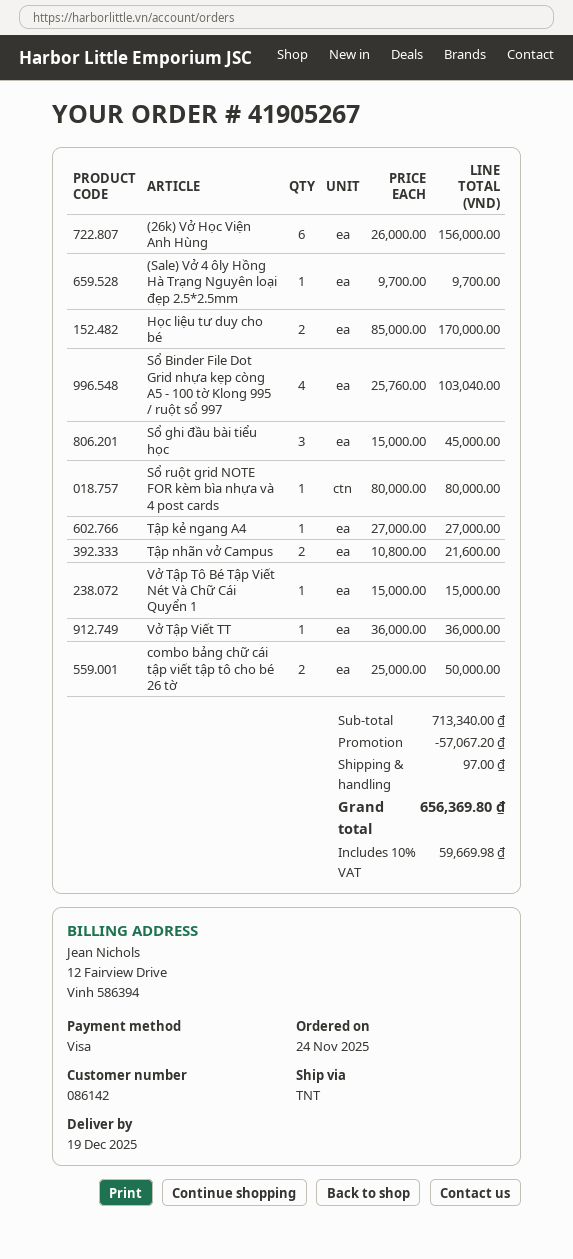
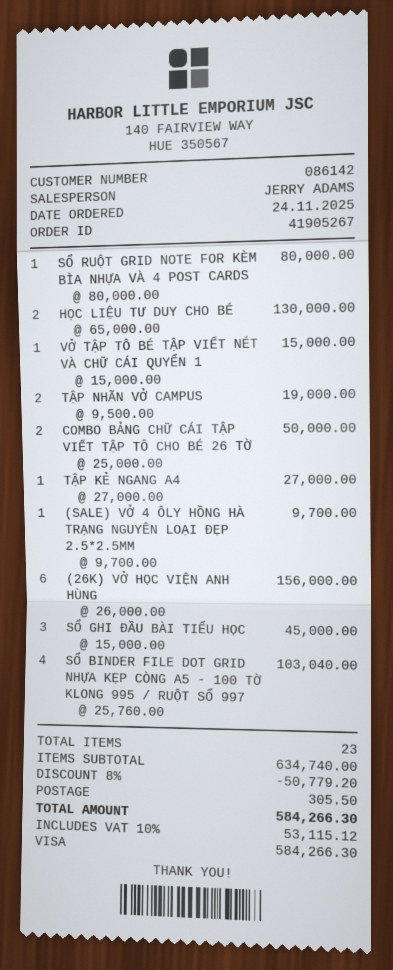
Học liệu tư duy cho bé: 2 x 85000.00 = 170000.00 -> 2 x 65000.00 = 130000.00
Tập nhãn vở Campus: 2 x 10800.00 = 21600.00 -> 2 x 9500.00 = 19000.00
Vở Tập Viết TT: 1 x 36000.00 = 36000.00 -> none
subtotal: 713340.00 -> 634740.00
discount: 57067.20 -> 50779.20
shipping: 97.00 -> 305.50
tax: 10% = 59669.98 -> 10% = 53115.12
total: 656369.80 -> 584266.30

